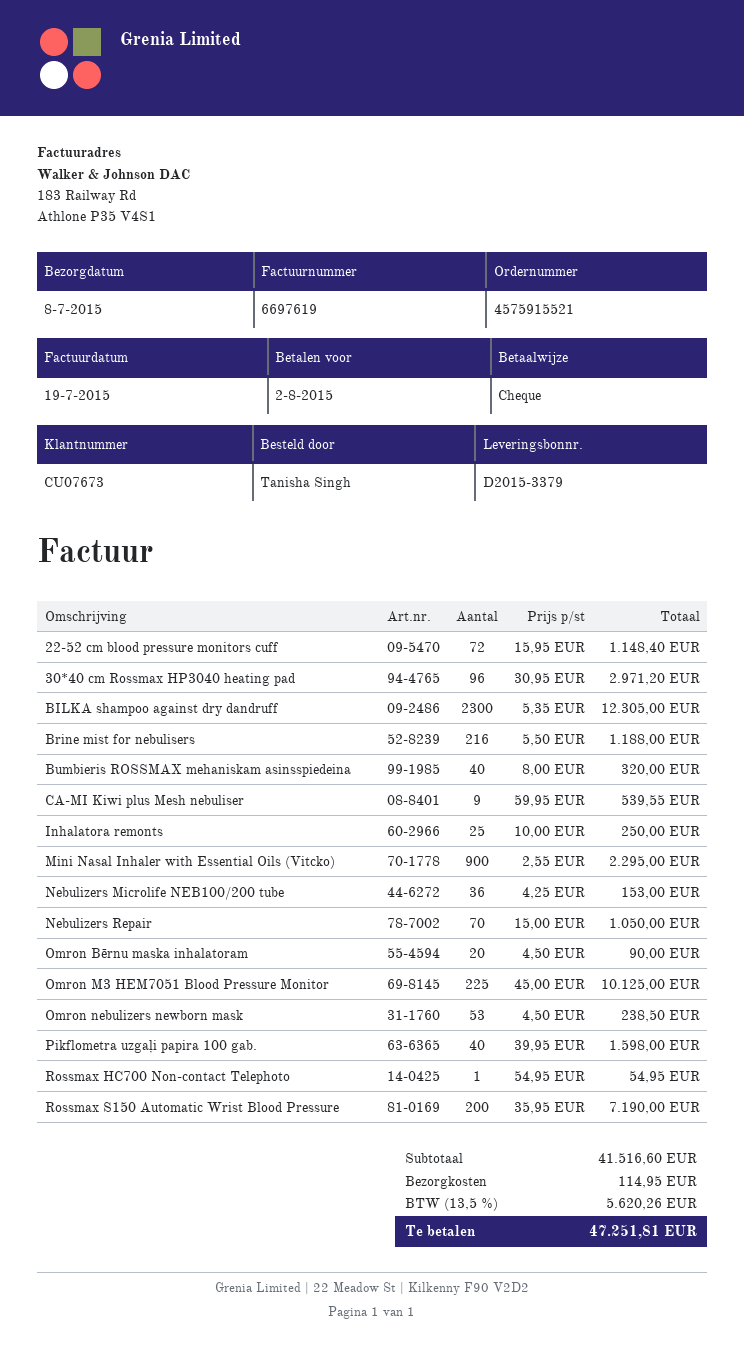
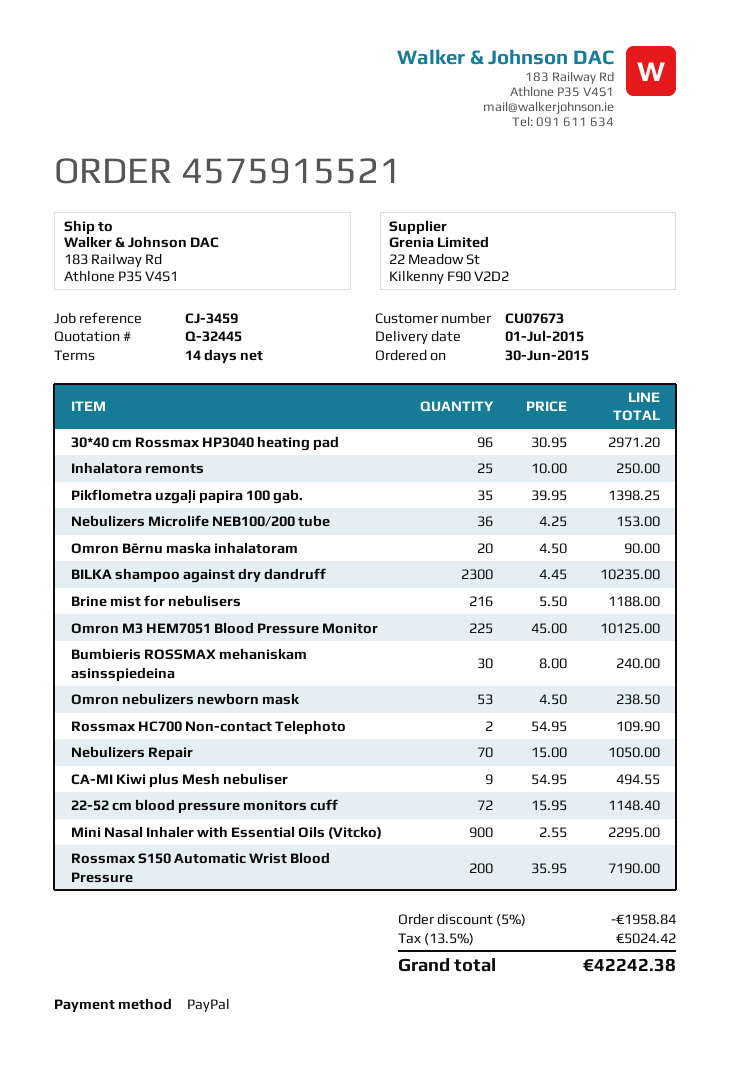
delivery date: 2015-07-08 -> 2015-07-01
payment method: cheque -> PayPal
BILKA shampoo against dry dandruff: 2300 x 5.35 = 12305.00 -> 2300 x 4.45 = 10235.00
Bumbieris ROSSMAX mehaniskam asinsspiedeina: 40 x 8.00 = 320.00 -> 30 x 8.00 = 240.00
CA-MI Kiwi plus Mesh nebuliser: 9 x 59.95 = 539.55 -> 9 x 54.95 = 494.55
Pikflometra uzgaļi papira 100 gab.: 40 x 39.95 = 1598.00 -> 35 x 39.95 = 1398.25
Rossmax HC700 Non-contact Telephoto: 1 x 54.95 = 54.95 -> 2 x 54.95 = 109.90
discount: none -> 5% = 1958.84
shipping: 114.95 -> none
tax: 13.5% = 5620.26 -> 13.5% = 5024.42
total: 47251.81 -> 42242.38

